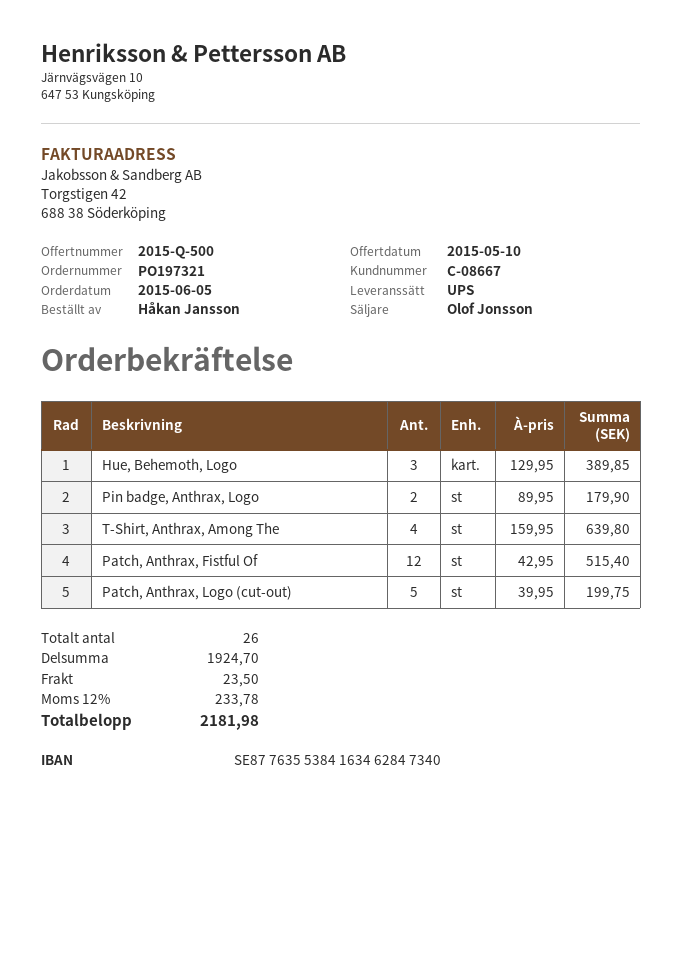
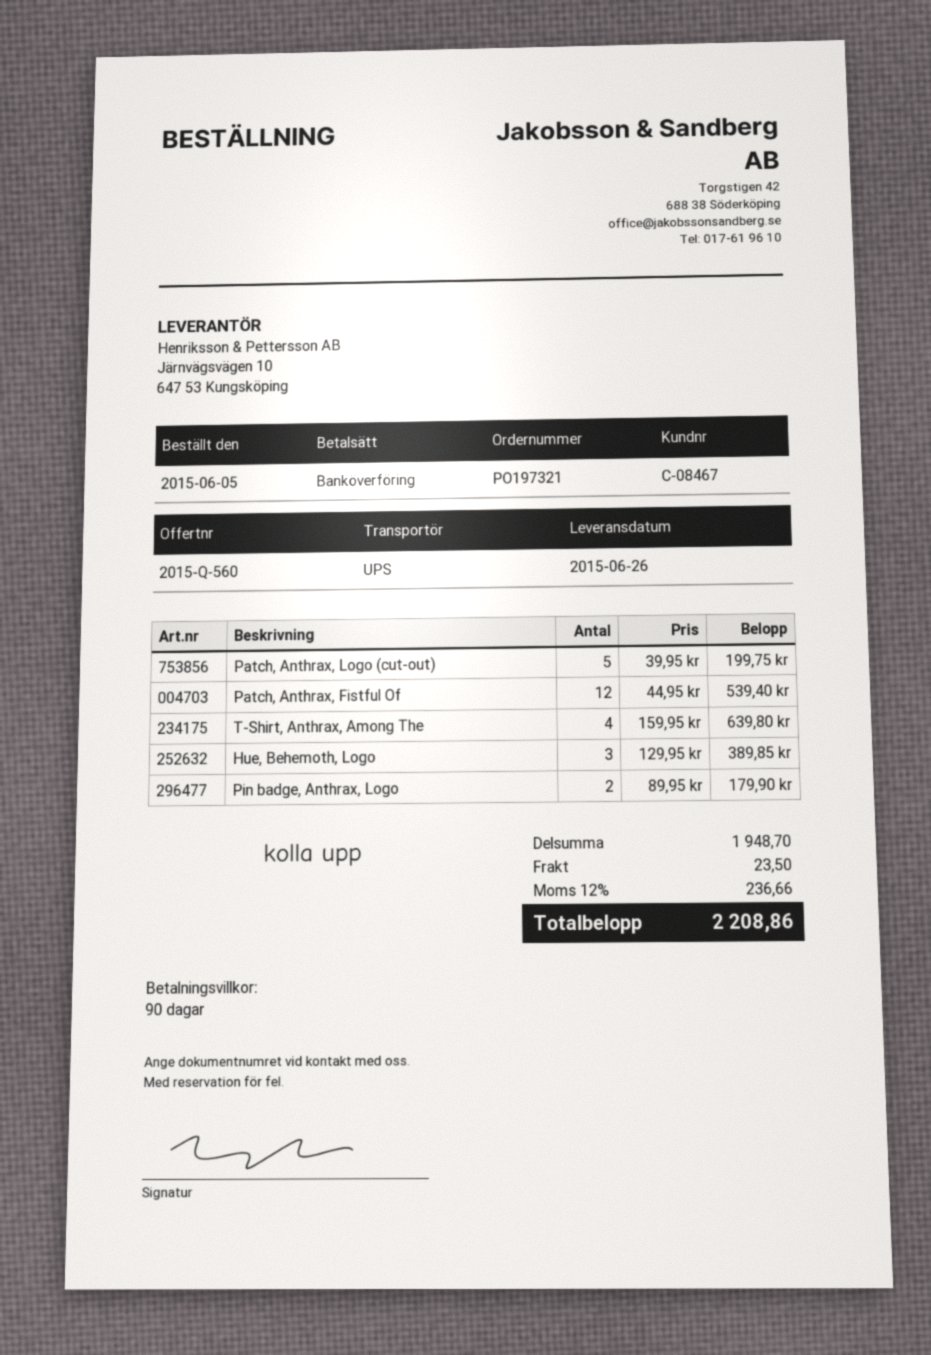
quote number: 2015-Q-500 -> 2015-Q-560
customer number: C-08667 -> C-08467
Patch, Anthrax, Fistful Of: 12 x 42.95 = 515.40 -> 12 x 44.95 = 539.40
subtotal: 1924.70 -> 1948.70
tax: 12% = 233.78 -> 12% = 236.66
total: 2181.98 -> 2208.86

